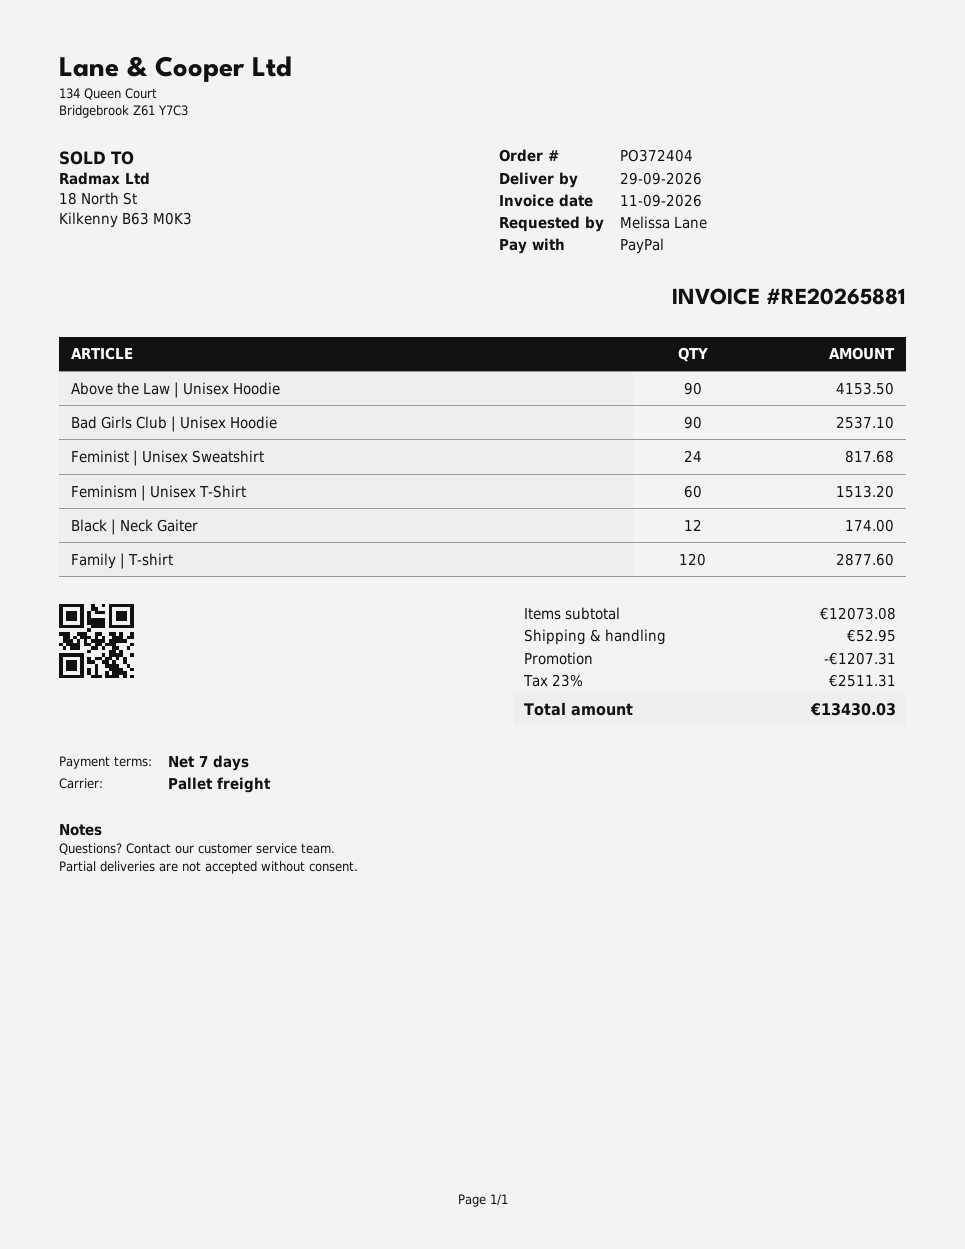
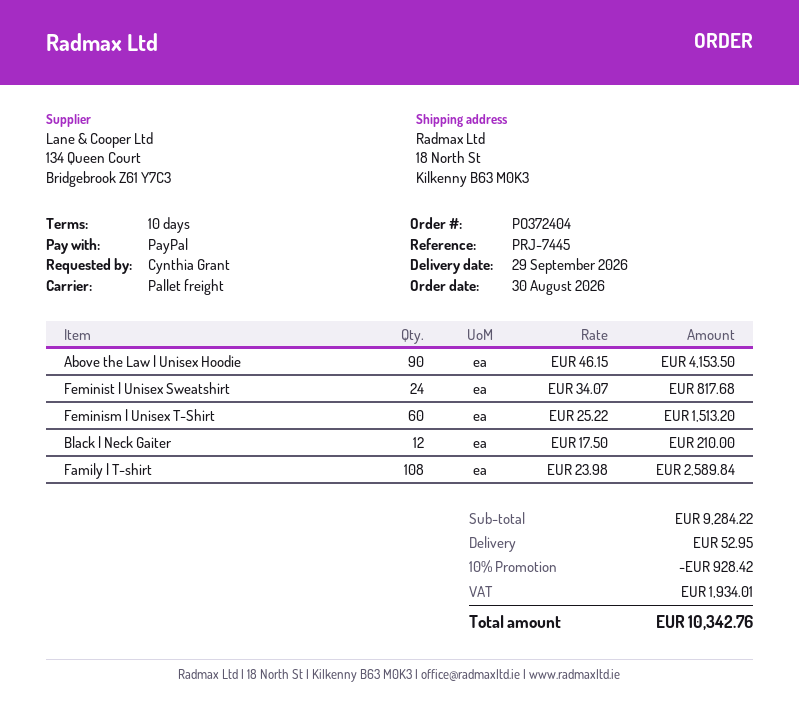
payment terms: 7 days -> 10 days
ordered by: Melissa Lane -> Cynthia Grant
Bad Girls Club | Unisex Hoodie: 90 for 2537.10 -> none
Black | Neck Gaiter: 12 for 174.00 -> 12 for 210.00
Family | T-shirt: 120 for 2877.60 -> 108 for 2589.84
subtotal: 12073.08 -> 9284.22
discount: 1207.31 -> 928.42
tax: 2511.31 -> 1934.01
total: 13430.03 -> 10342.76

